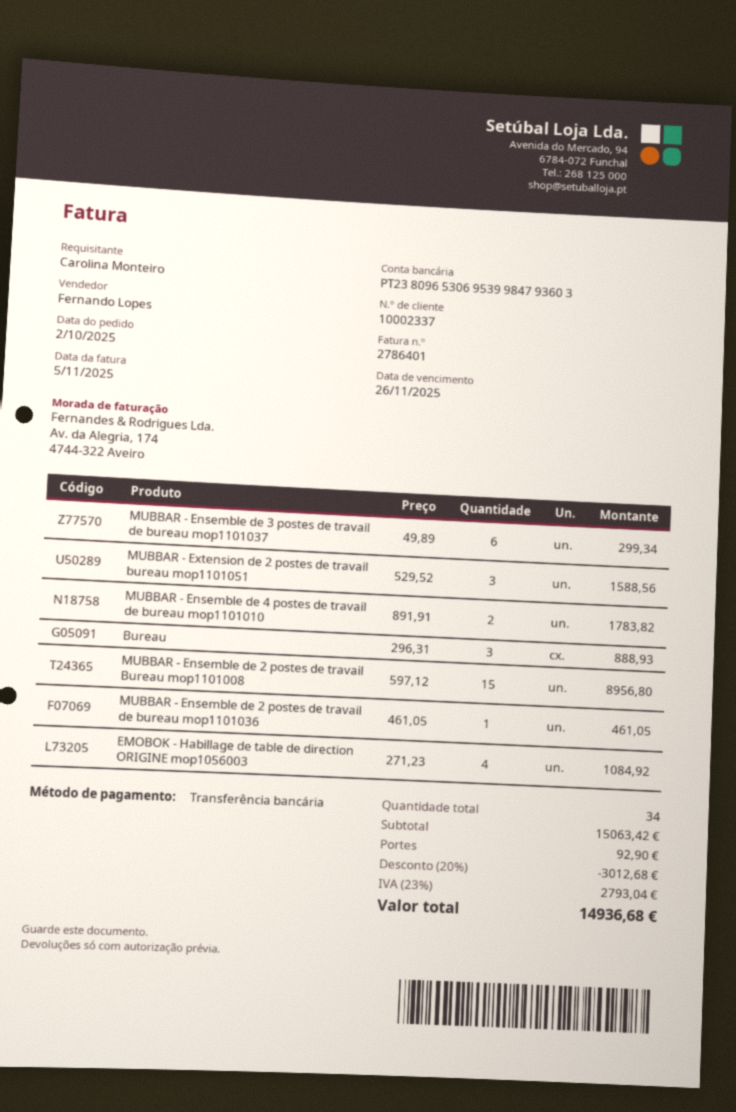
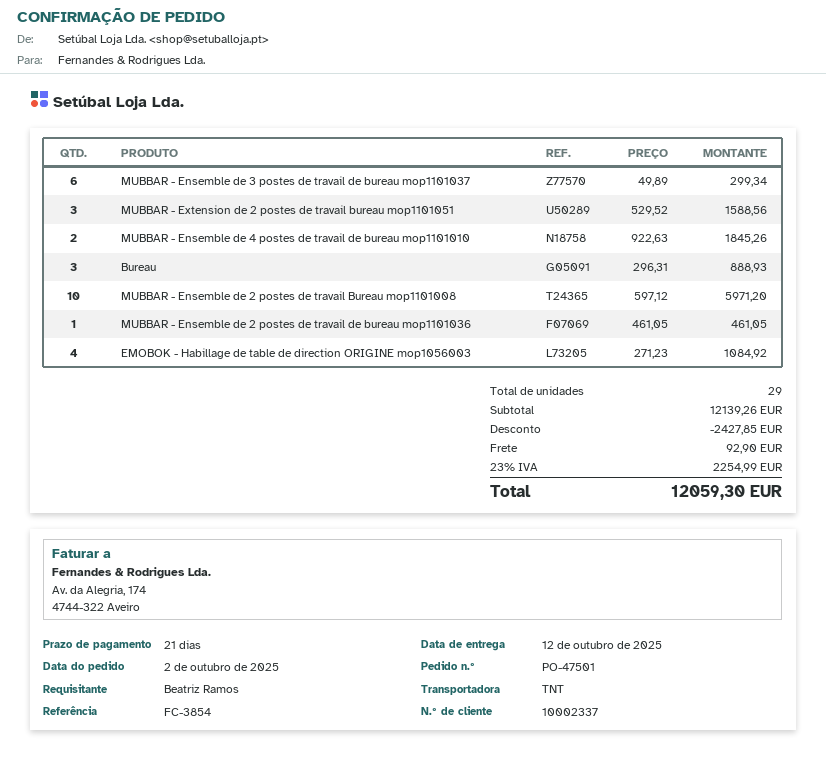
ordered by: Carolina Monteiro -> Beatriz Ramos
MUBBAR - Ensemble de 4 postes de travail de bureau mop1101010: 2 x 891.91 = 1783.82 -> 2 x 922.63 = 1845.26
MUBBAR - Ensemble de 2 postes de travail Bureau mop1101008: 15 x 597.12 = 8956.80 -> 10 x 597.12 = 5971.20
total quantity: 34 -> 29
subtotal: 15063.42 -> 12139.26
discount: 3012.68 -> 2427.85
tax: 23% = 2793.04 -> 23% = 2254.99
total: 14936.68 -> 12059.30

